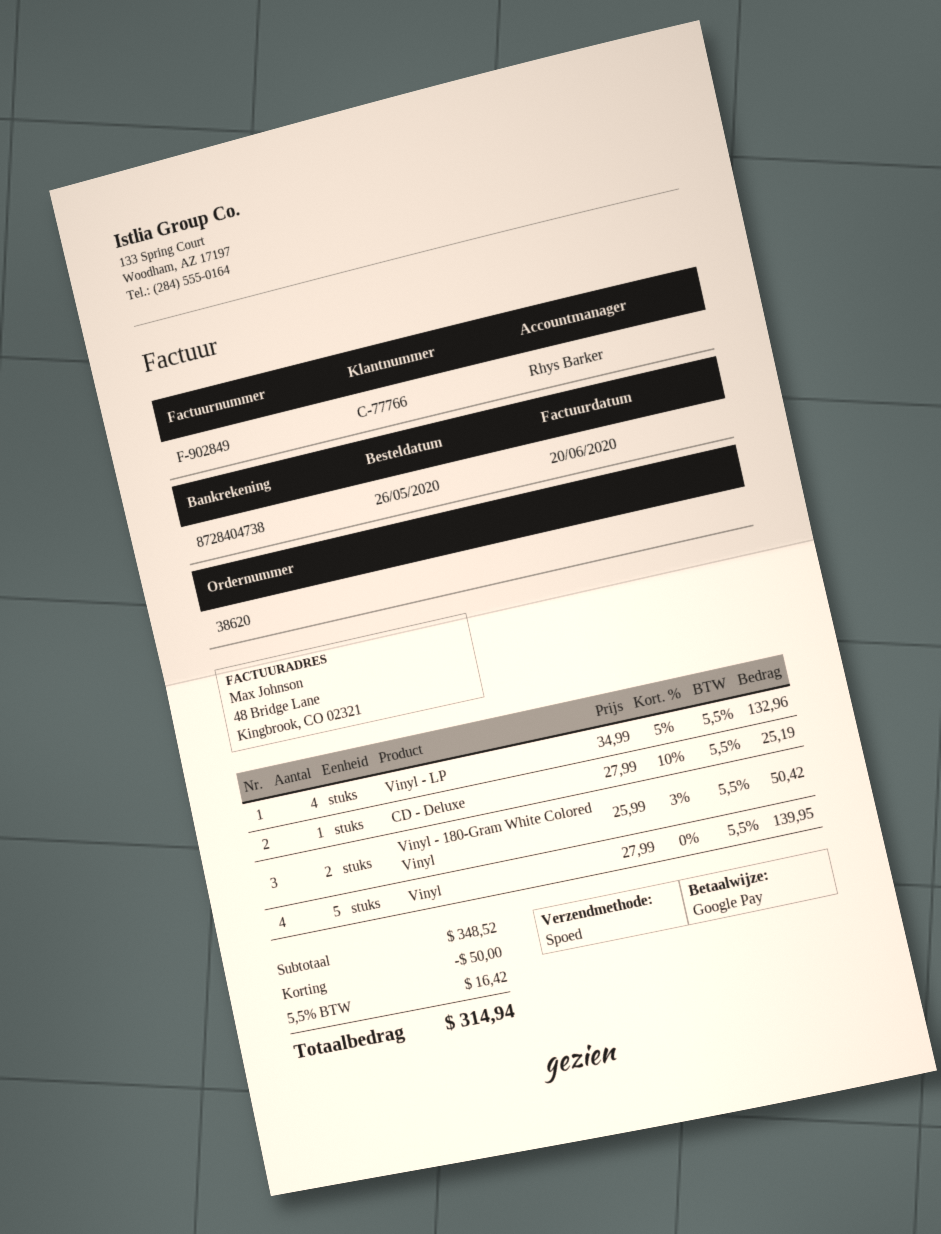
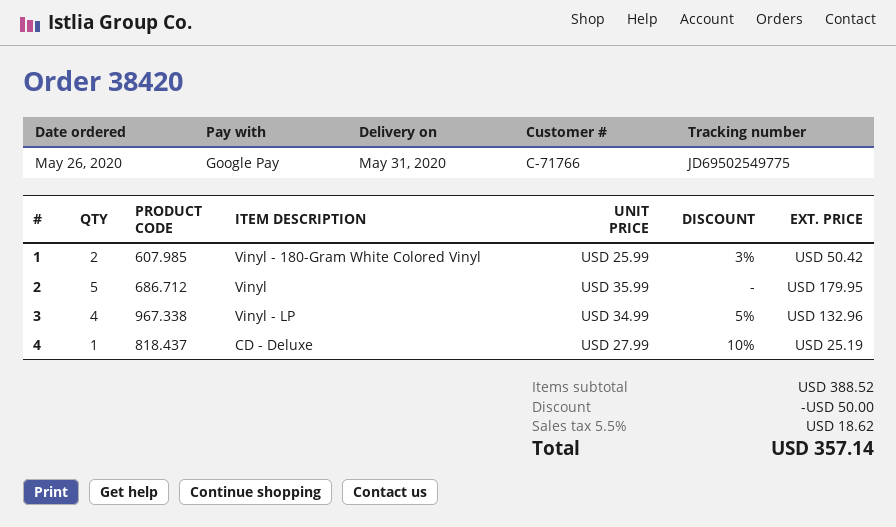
order number: 38620 -> 38420
customer number: C-77766 -> C-71766
Vinyl: 5 x 27.99 = 139.95 -> 5 x 35.99 = 179.95
subtotal: 348.52 -> 388.52
tax: 5.5% = 16.42 -> 5.5% = 18.62
total: 314.94 -> 357.14

